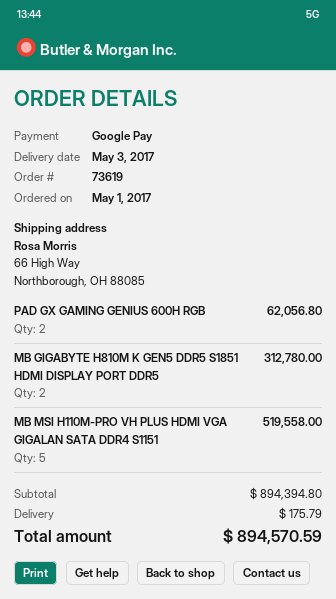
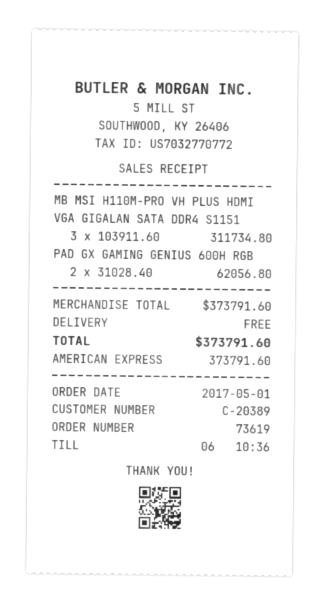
payment method: Google Pay -> American Express
MB GIGABYTE H810M K GEN5 DDR5 S1851 HDMI DISPLAY PORT DDR5: 2 for 312780.00 -> none
MB MSI H110M-PRO VH PLUS HDMI VGA GIGALAN SATA DDR4 S1151: 5 for 519558.00 -> 3 for 311734.80
subtotal: 894394.80 -> 373791.60
shipping: 175.79 -> 0.00
total: 894570.59 -> 373791.60

